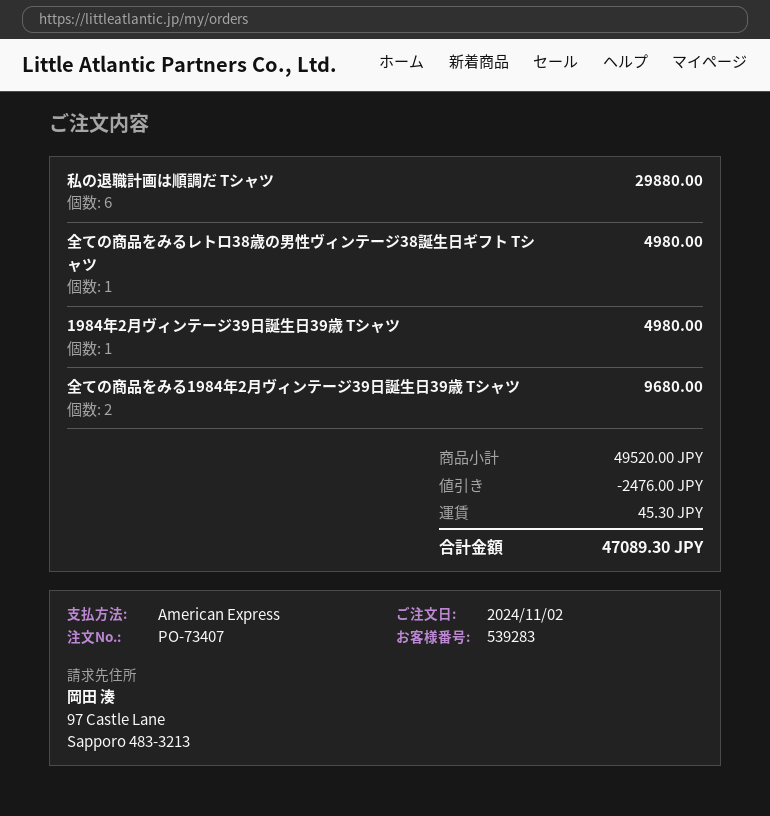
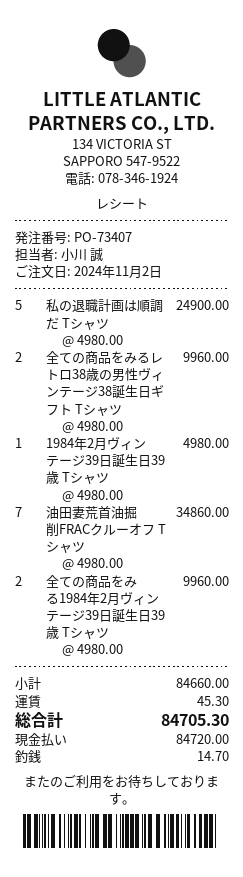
payment method: American Express -> cash
私の退職計画は順調だ Tシャツ: 6 for 29880.00 -> 5 for 24900.00
全ての商品をみるレトロ38歳の男性ヴィンテージ38誕生日ギフト Tシャツ: 1 for 4980.00 -> 2 for 9960.00
全ての商品をみる1984年2月ヴィンテージ39日誕生日39歳 Tシャツ: 2 for 9680.00 -> 2 for 9960.00
油田妻荒首油掘削FRACクルーオフ Tシャツ: none -> 7 for 34860.00
subtotal: 49520.00 -> 84660.00
discount: 2476.00 -> none
total: 47089.30 -> 84705.30

